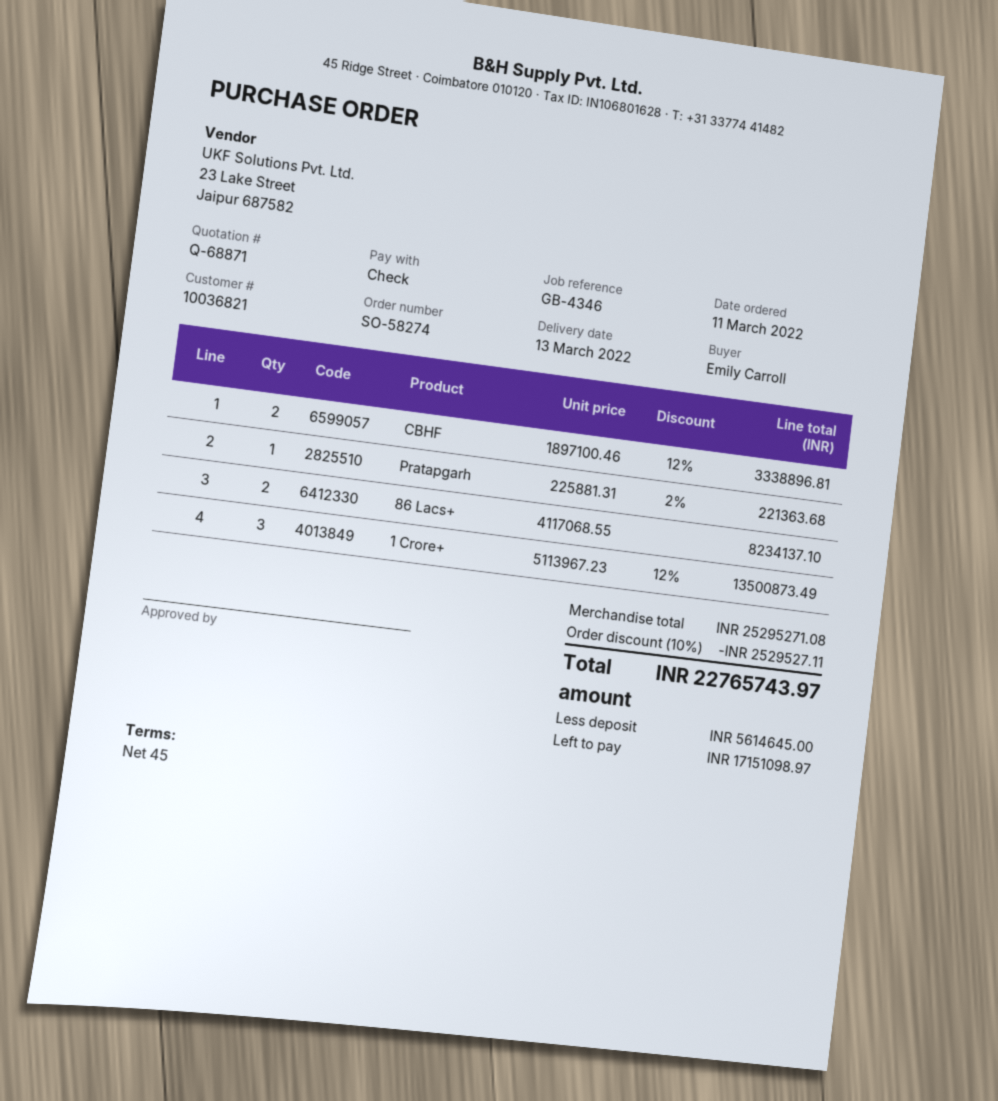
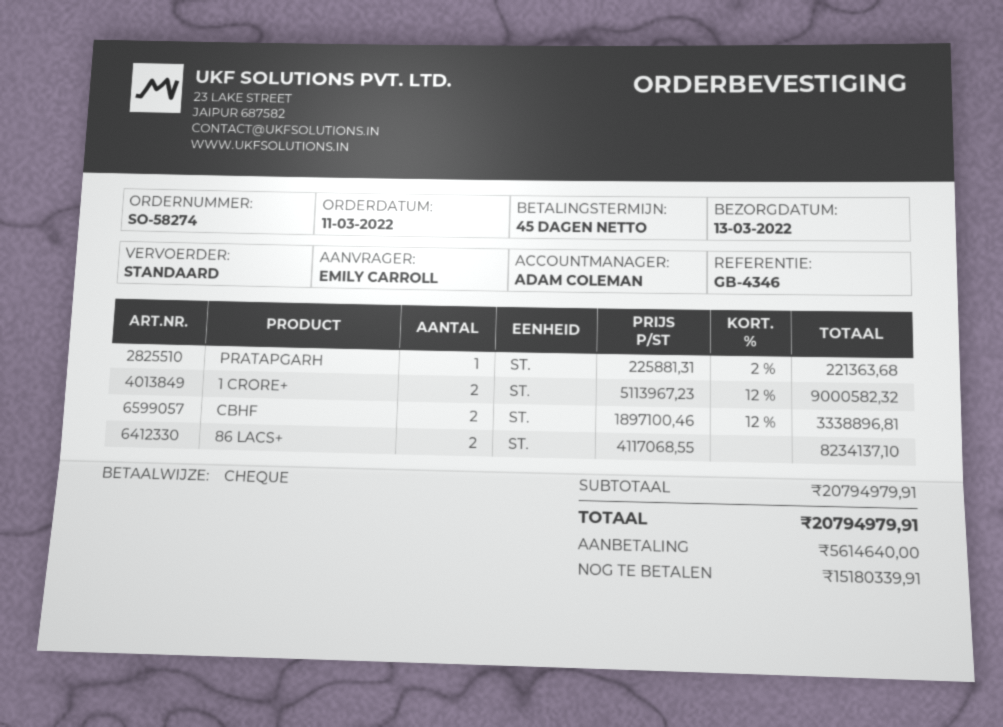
1 Crore+: 3 x 5113967.23 - 12% = 13500873.49 -> 2 x 5113967.23 - 12% = 9000582.32
subtotal: 25295271.08 -> 20794979.91
discount: 10% = 2529527.11 -> none
total: 22765743.97 -> 20794979.91
deposit: 5614645.00 -> 5614640.00
balance: 17151098.97 -> 15180339.91

